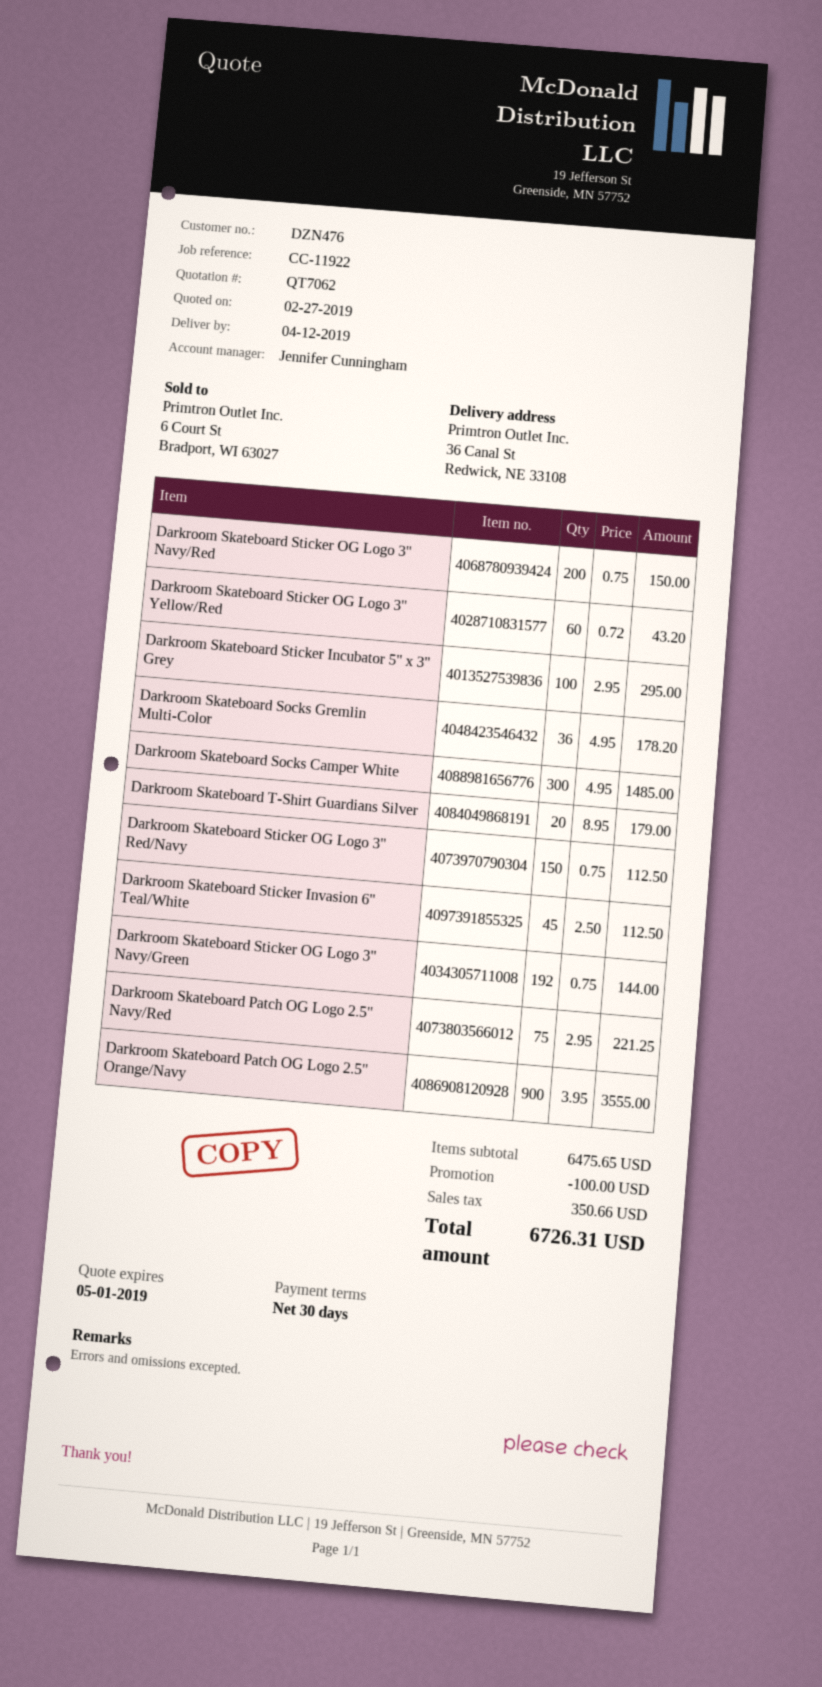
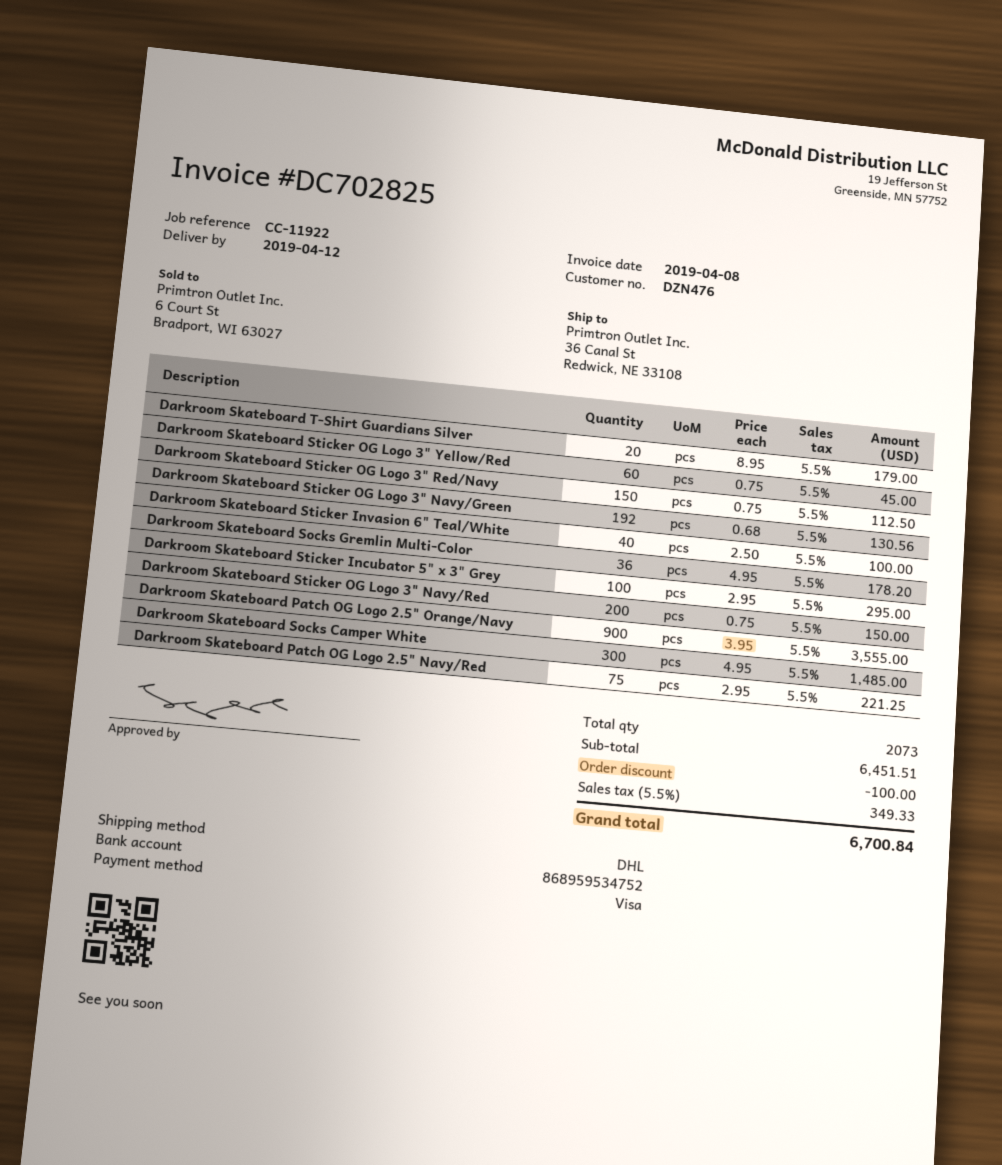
Darkroom Skateboard Sticker OG Logo 3" Yellow/Red: 60 x 0.72 = 43.20 -> 60 x 0.75 = 45.00
Darkroom Skateboard Sticker Invasion 6" Teal/White: 45 x 2.50 = 112.50 -> 40 x 2.50 = 100.00
Darkroom Skateboard Sticker OG Logo 3" Navy/Green: 192 x 0.75 = 144.00 -> 192 x 0.68 = 130.56
subtotal: 6475.65 -> 6451.51
tax: 350.66 -> 349.33
total: 6726.31 -> 6700.84

